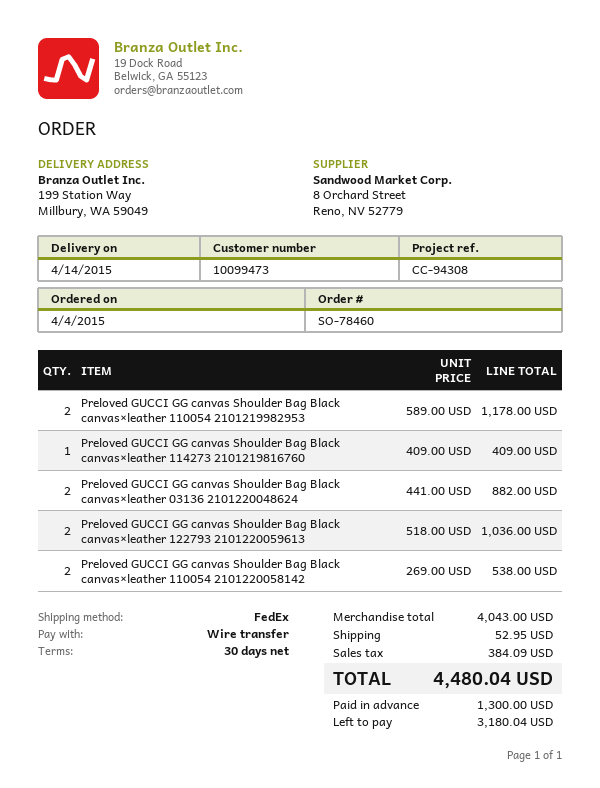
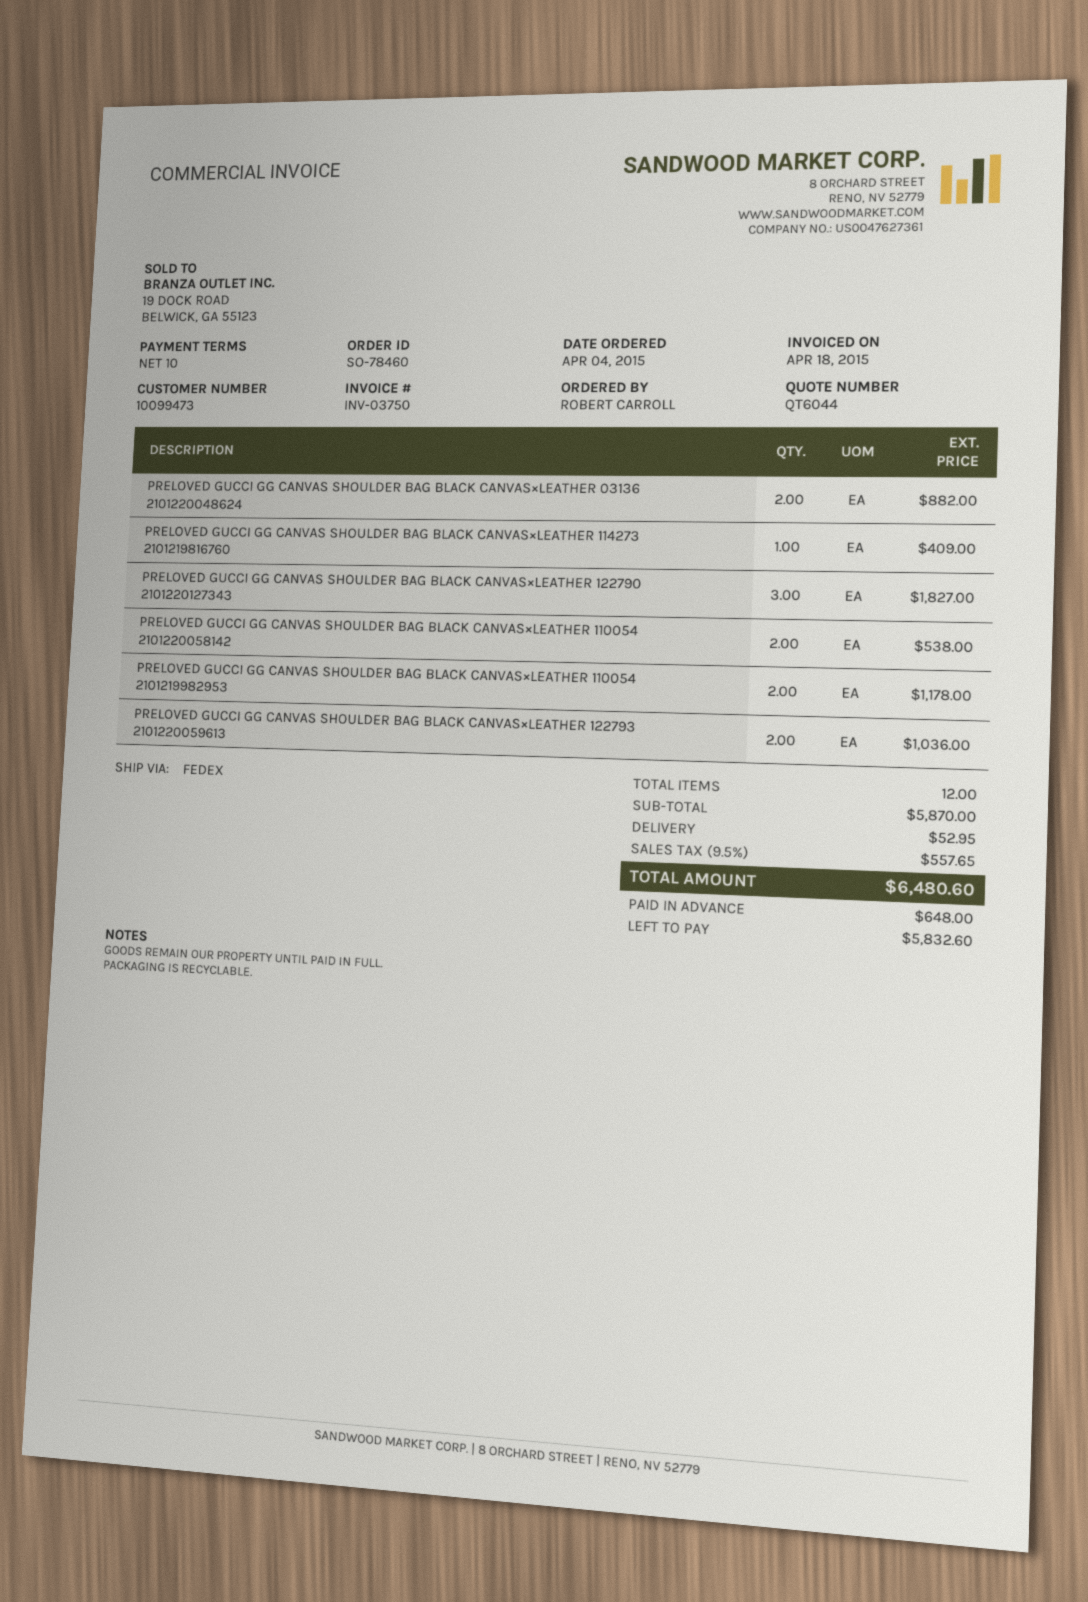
payment terms: 30 days -> 10 days
PRELOVED GUCCI GG CANVAS SHOULDER BAG BLACK CANVAS×LEATHER 122790 2101220127343: none -> 3 for 1827.00
subtotal: 4043.00 -> 5870.00
tax: 384.09 -> 557.65
total: 4480.04 -> 6480.60
deposit: 1300.00 -> 648.00
balance: 3180.04 -> 5832.60

